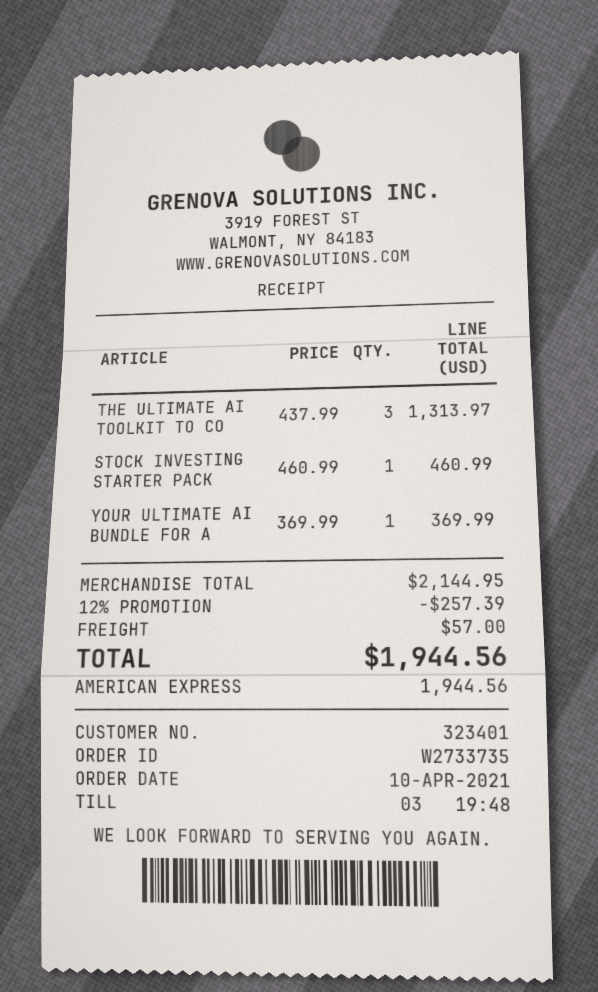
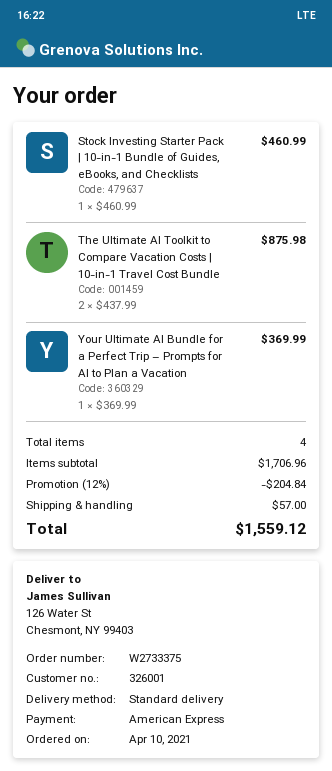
order number: W2733735 -> W2733375
customer number: 323401 -> 326001
THE ULTIMATE AI TOOLKIT TO CO: 3 x 437.99 = 1313.97 -> 2 x 437.99 = 875.98
subtotal: 2144.95 -> 1706.96
discount: 12% = 257.39 -> 12% = 204.84
total: 1944.56 -> 1559.12

